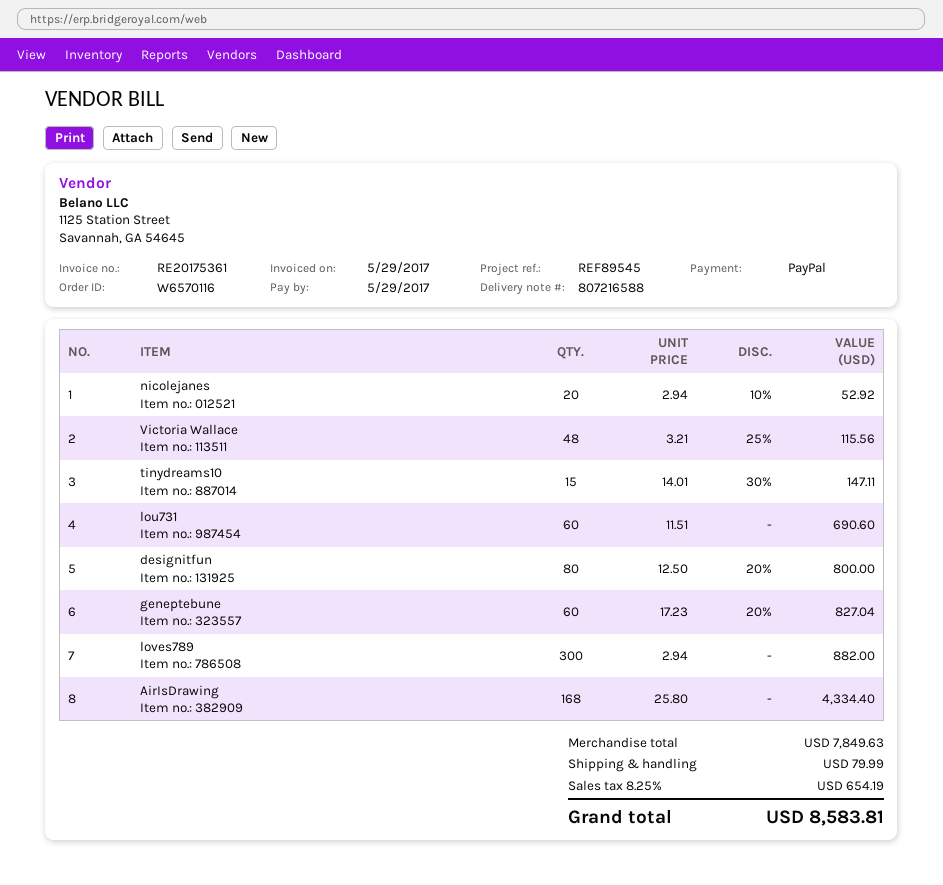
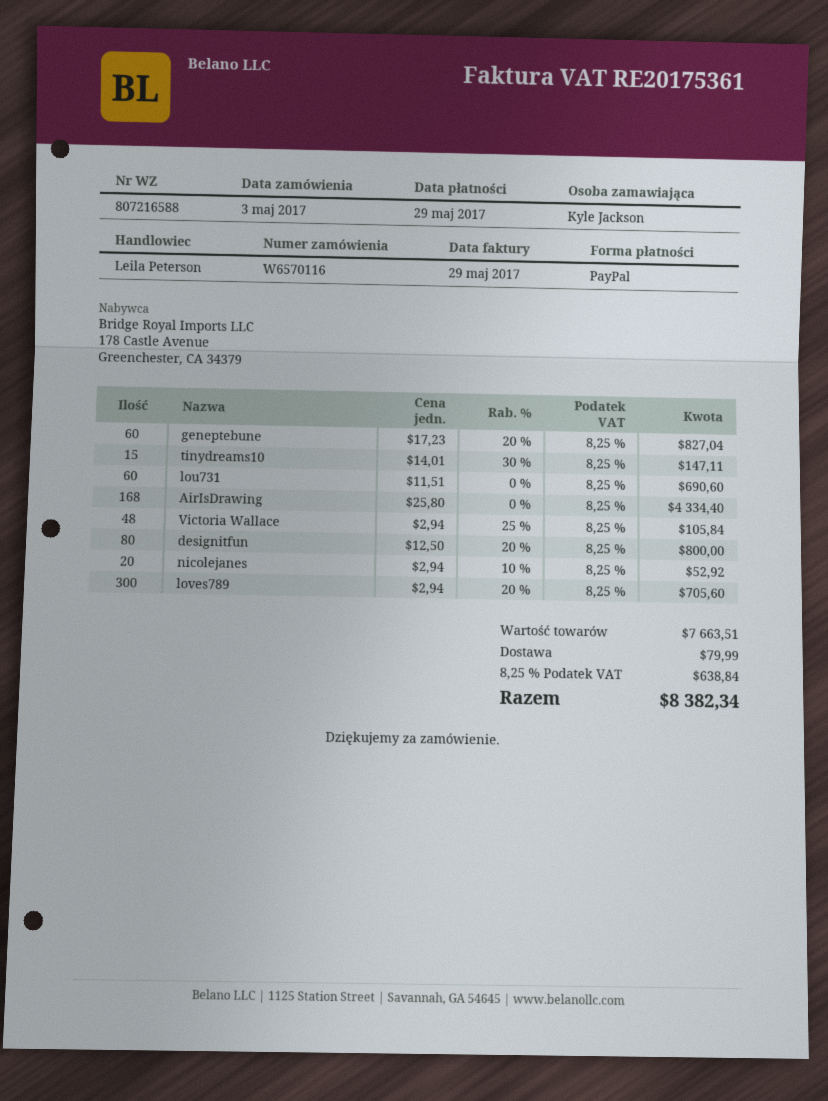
Victoria Wallace: 48 x 3.21 - 25% = 115.56 -> 48 x 2.94 - 25% = 105.84
loves789: 300 x 2.94 = 882.00 -> 300 x 2.94 - 20% = 705.60
subtotal: 7849.63 -> 7663.51
tax: 8.25% = 654.19 -> 8.25% = 638.84
total: 8583.81 -> 8382.34

